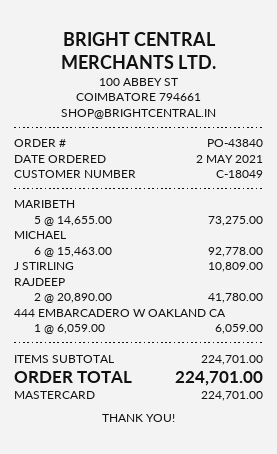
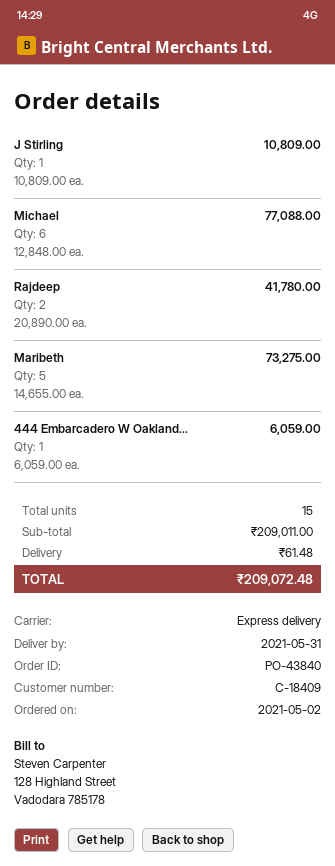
customer number: C-18049 -> C-18409
MICHAEL: 6 x 15463.00 = 92778.00 -> 6 x 12848.00 = 77088.00
subtotal: 224701.00 -> 209011.00
shipping: none -> 61.48
total: 224701.00 -> 209072.48

